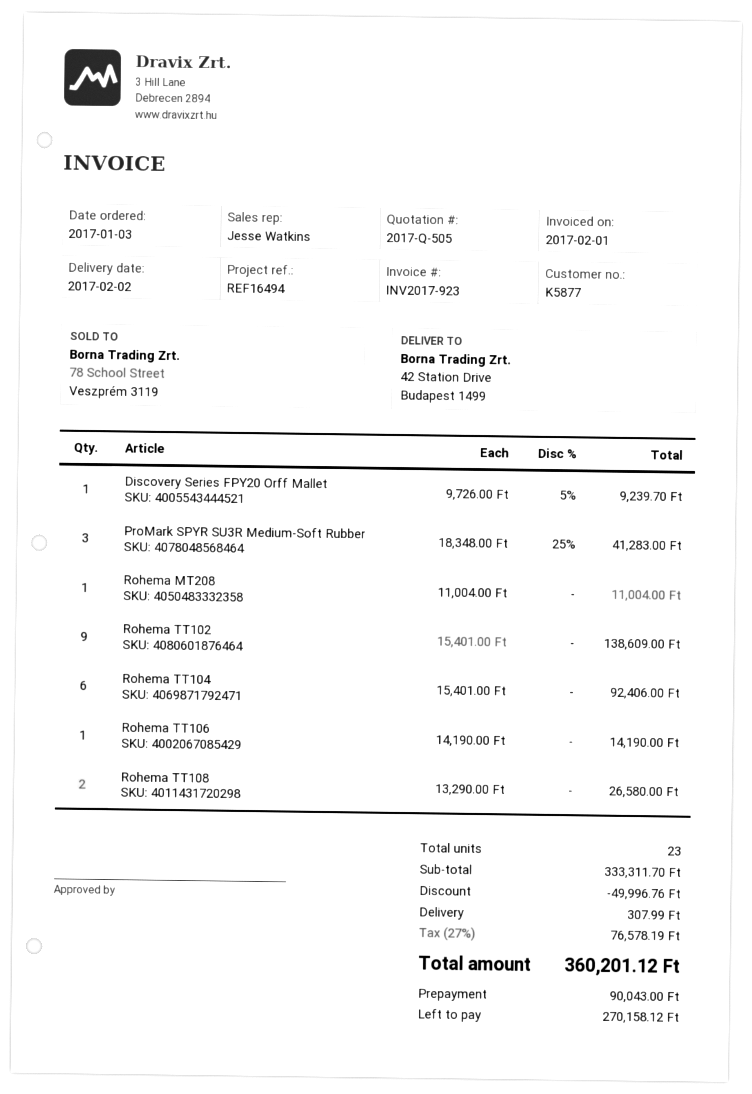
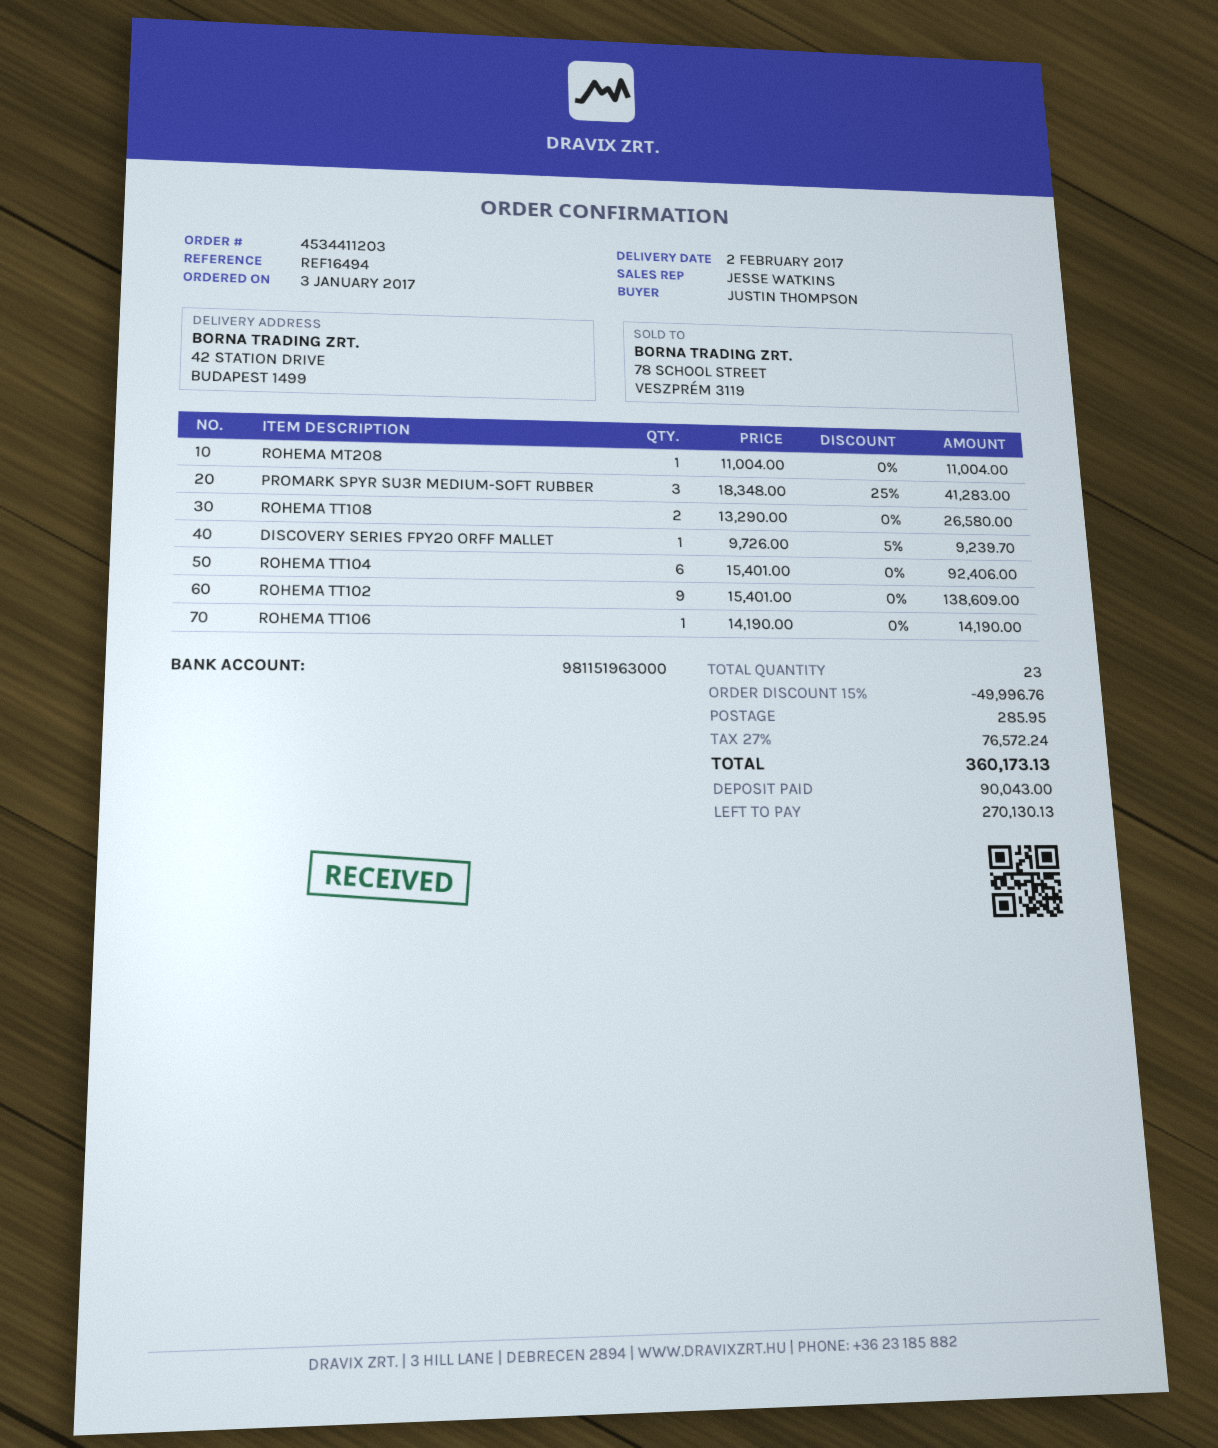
shipping: 307.99 -> 285.95
tax: 27% = 76578.19 -> 27% = 76572.24
total: 360201.12 -> 360173.13
balance: 270158.12 -> 270130.13

